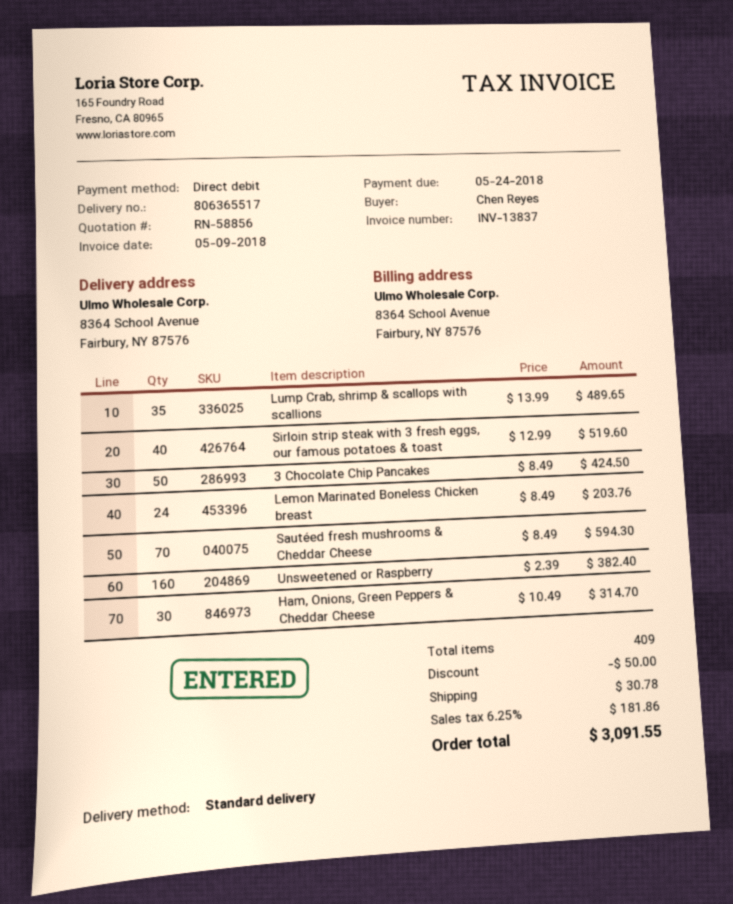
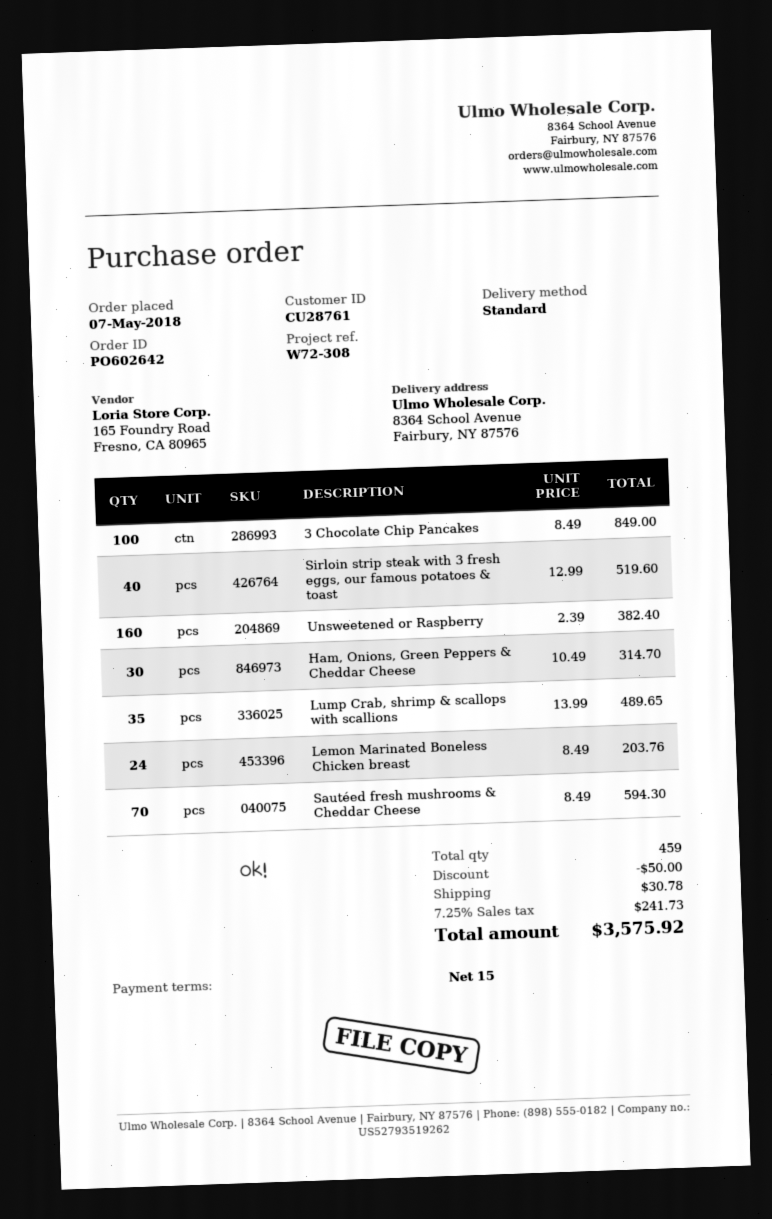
3 Chocolate Chip Pancakes: 50 x 8.49 = 424.50 -> 100 x 8.49 = 849.00
total quantity: 409 -> 459
tax: 6.25% = 181.86 -> 7.25% = 241.73
total: 3091.55 -> 3575.92

